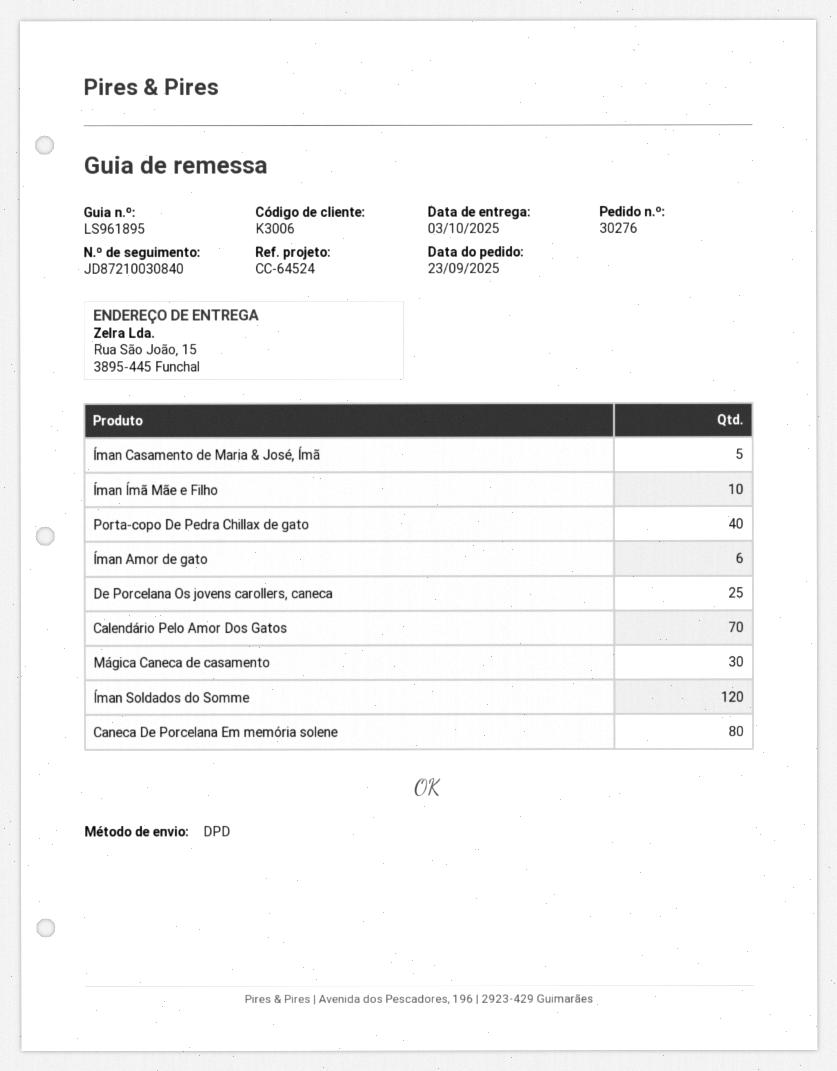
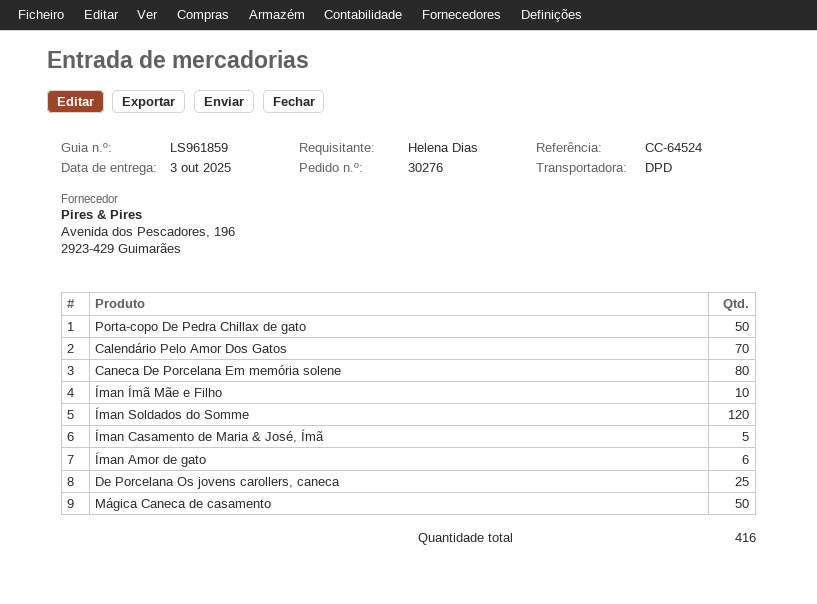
delivery note number: LS961895 -> LS961859
Porta-copo De Pedra Chillax de gato: 40 -> 50
Mágica Caneca de casamento: 30 -> 50

